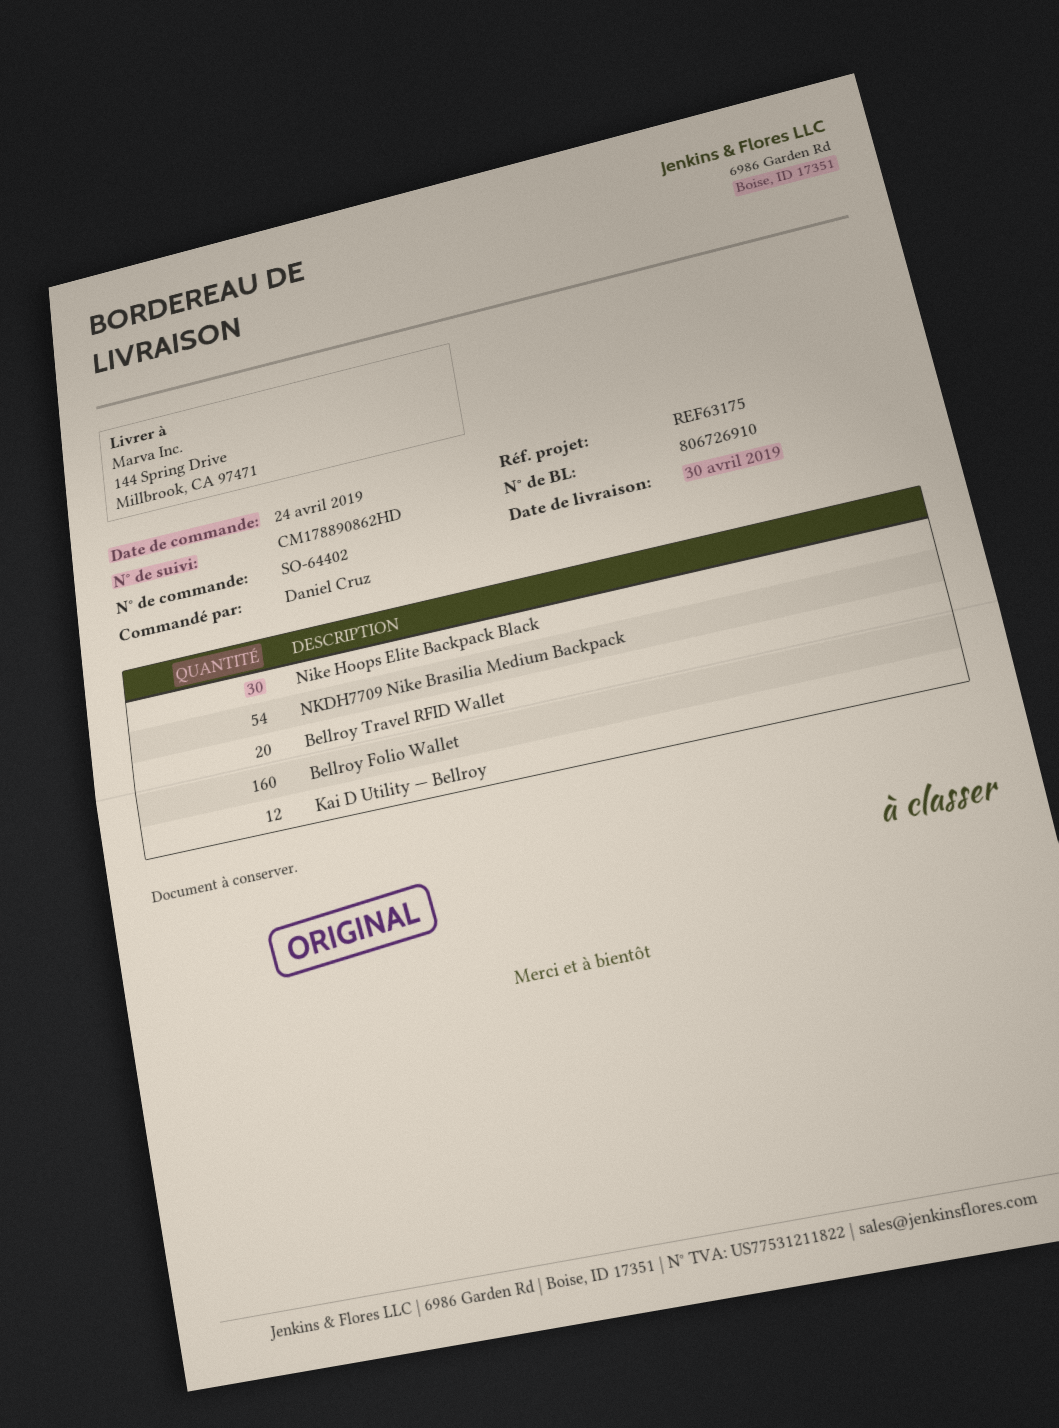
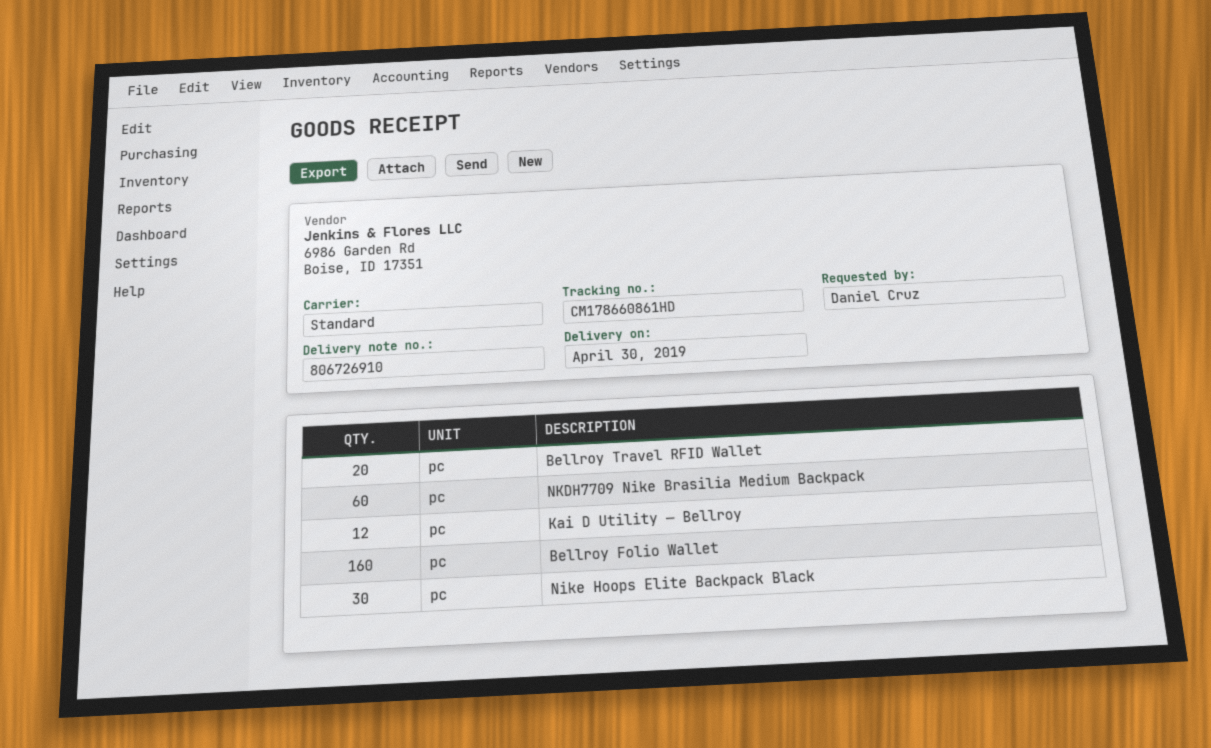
tracking number: CM178890862HD -> CM178660861HD
NKDH7709 Nike Brasilia Medium Backpack: 54 -> 60

